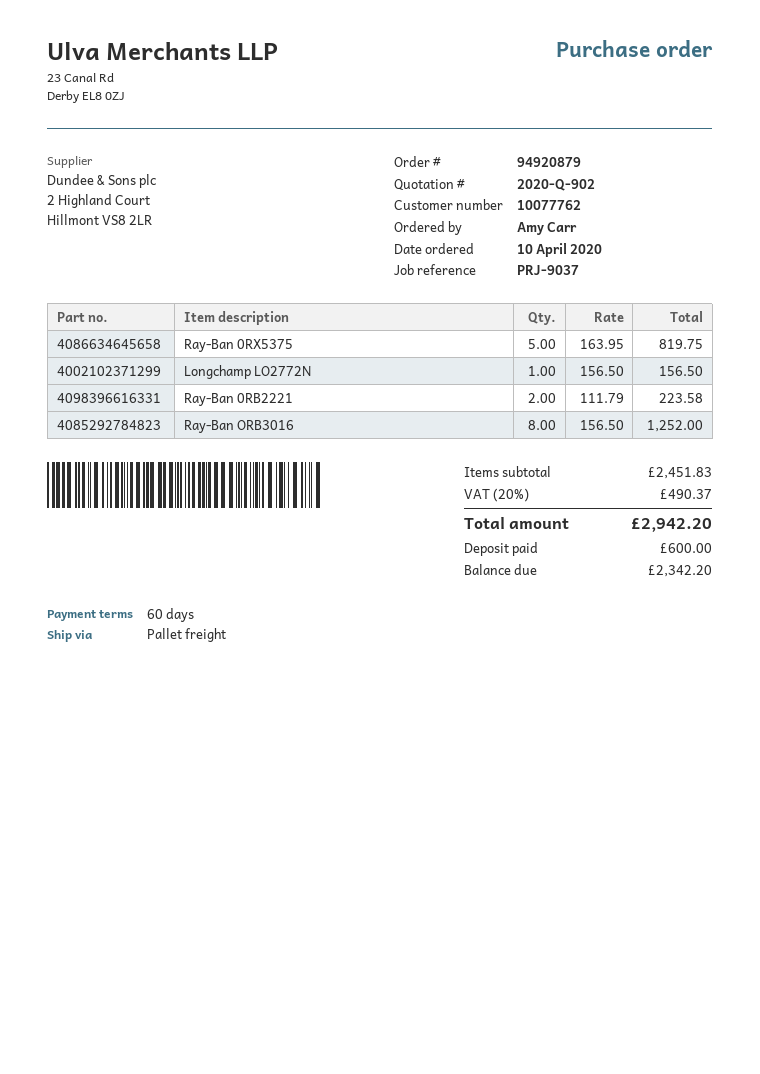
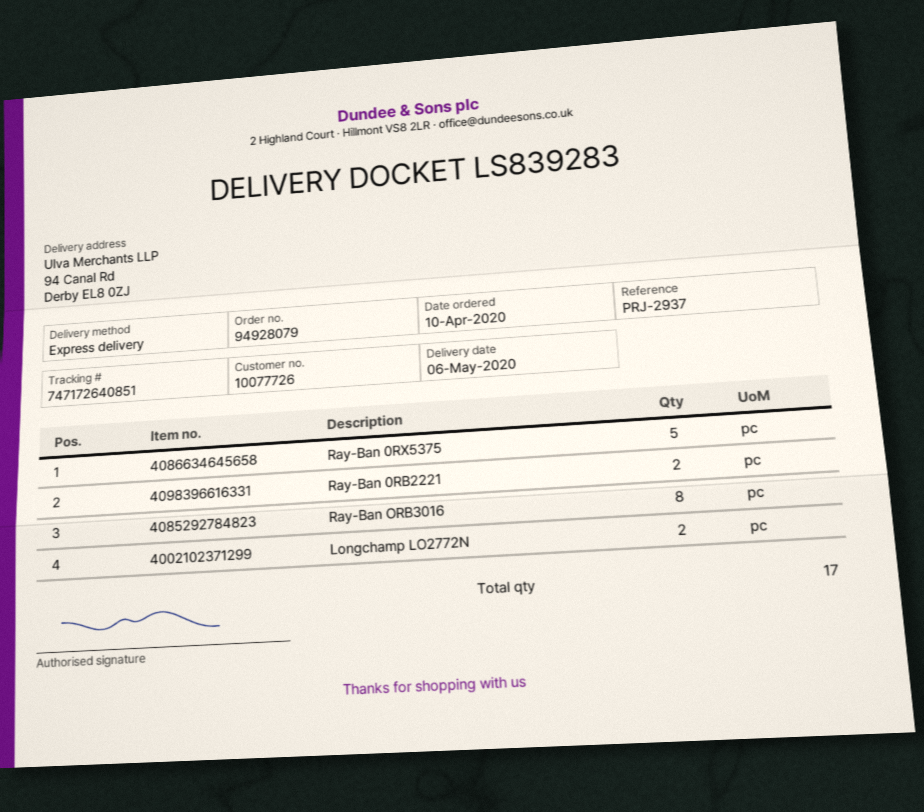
order number: 94920879 -> 94928079
customer number: 10077762 -> 10077726
reference: PRJ-9037 -> PRJ-2937
shipping method: pallet freight -> express
Longchamp LO2772N: 1 -> 2

